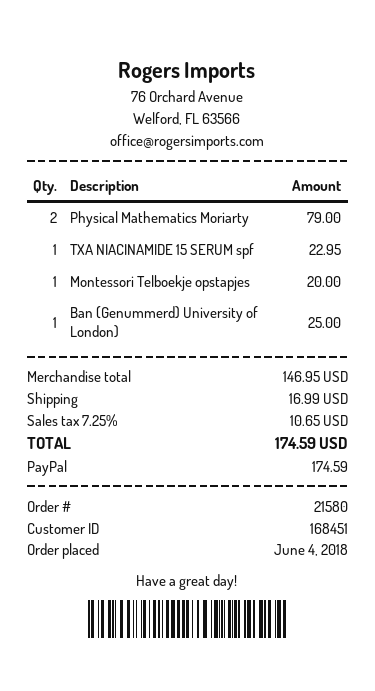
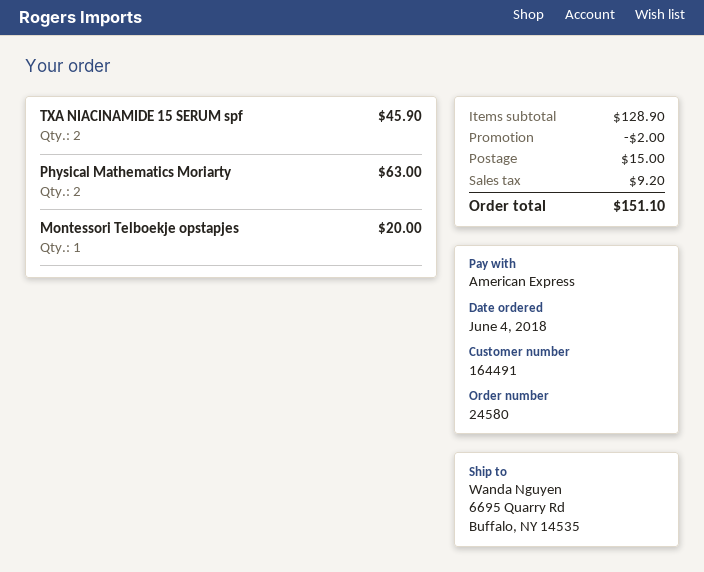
order number: 21580 -> 24580
customer number: 168451 -> 164491
payment method: PayPal -> American Express
Physical Mathematics Moriarty: 2 for 79.00 -> 2 for 63.00
TXA NIACINAMIDE 15 SERUM spf: 1 for 22.95 -> 2 for 45.90
Ban (Genummerd) University of London): 1 for 25.00 -> none
subtotal: 146.95 -> 128.90
discount: none -> 2.00
shipping: 16.99 -> 15.00
tax: 10.65 -> 9.20
total: 174.59 -> 151.10

